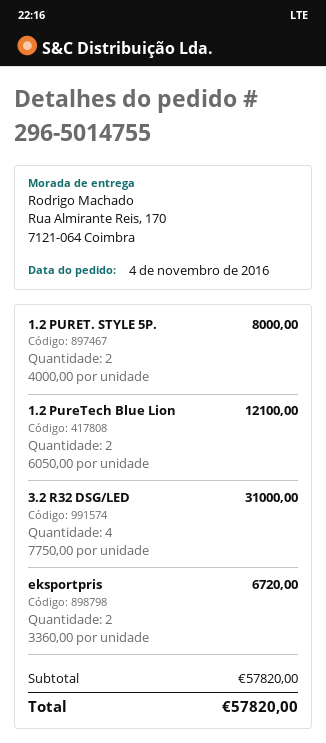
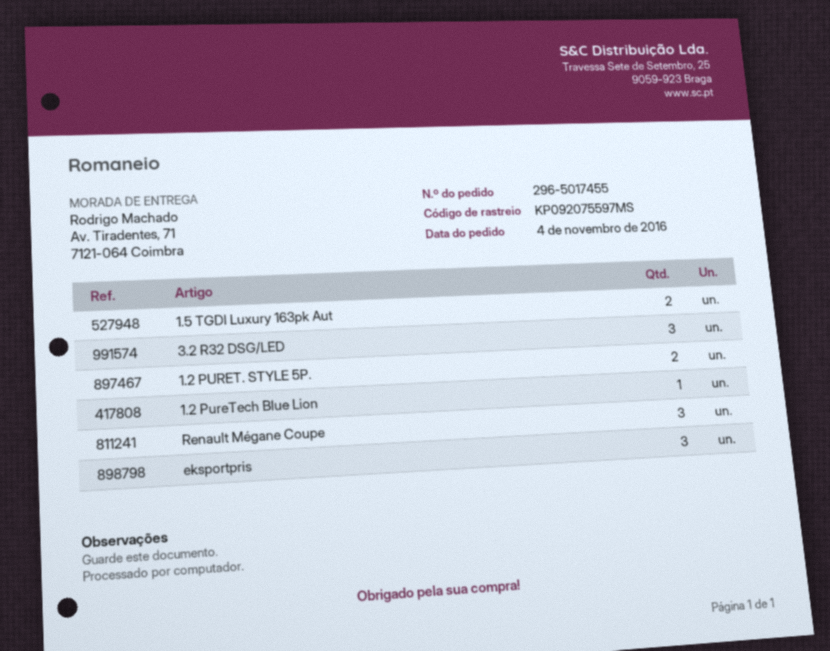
order number: 296-5014755 -> 296-5017455
ship to: Rua Almirante Reis, 170, 7121-064 Coimbra -> Av. Tiradentes, 71, 7121-064 Coimbra
1.2 PureTech Blue Lion: 2 -> 1
3.2 R32 DSG/LED: 4 -> 3
eksportpris: 2 -> 3
1.5 TGDI Luxury 163pk Aut: none -> 2
Renault Mégane Coupe: none -> 3

